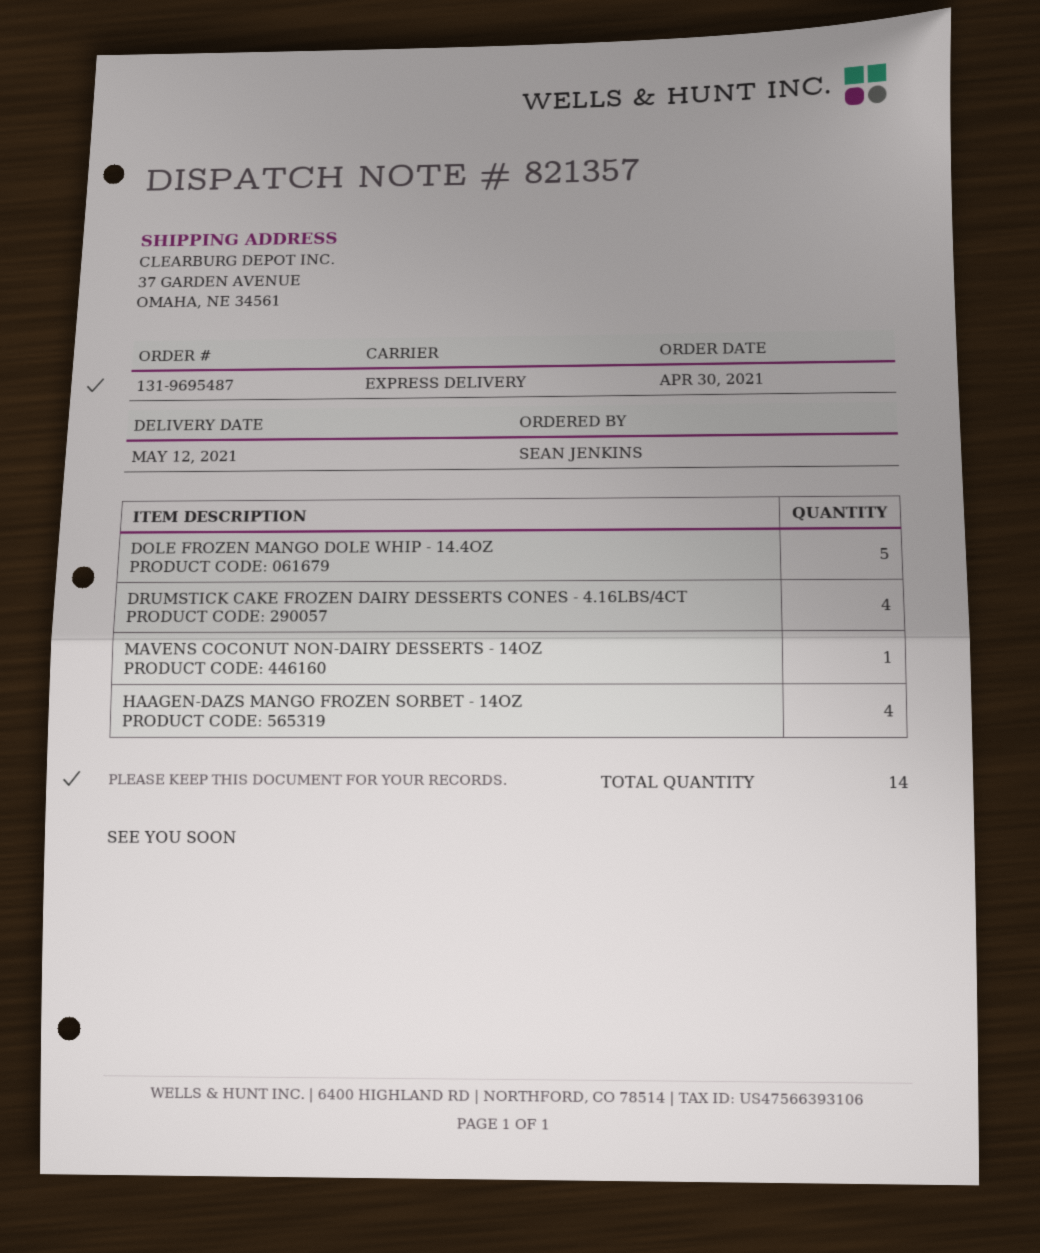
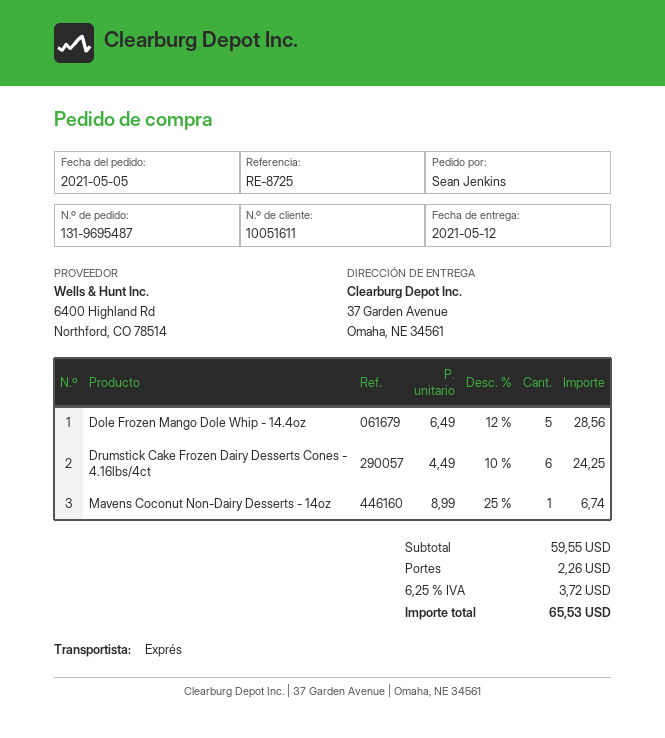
order date: 2021-04-30 -> 2021-05-05
DRUMSTICK CAKE FROZEN DAIRY DESSERTS CONES - 4.16LBS/4CT: 4 -> 6
HAAGEN-DAZS MANGO FROZEN SORBET - 14OZ: 4 -> none

